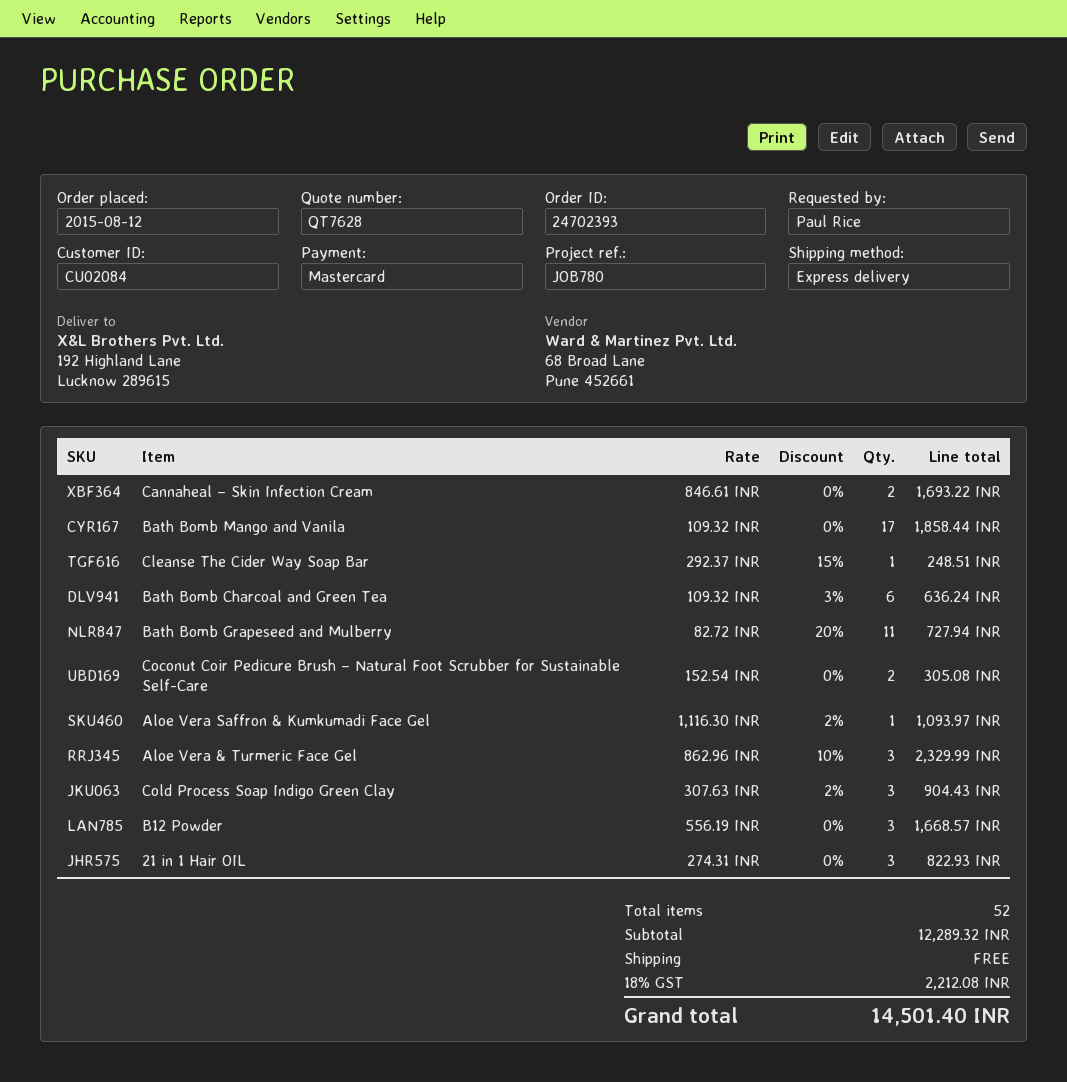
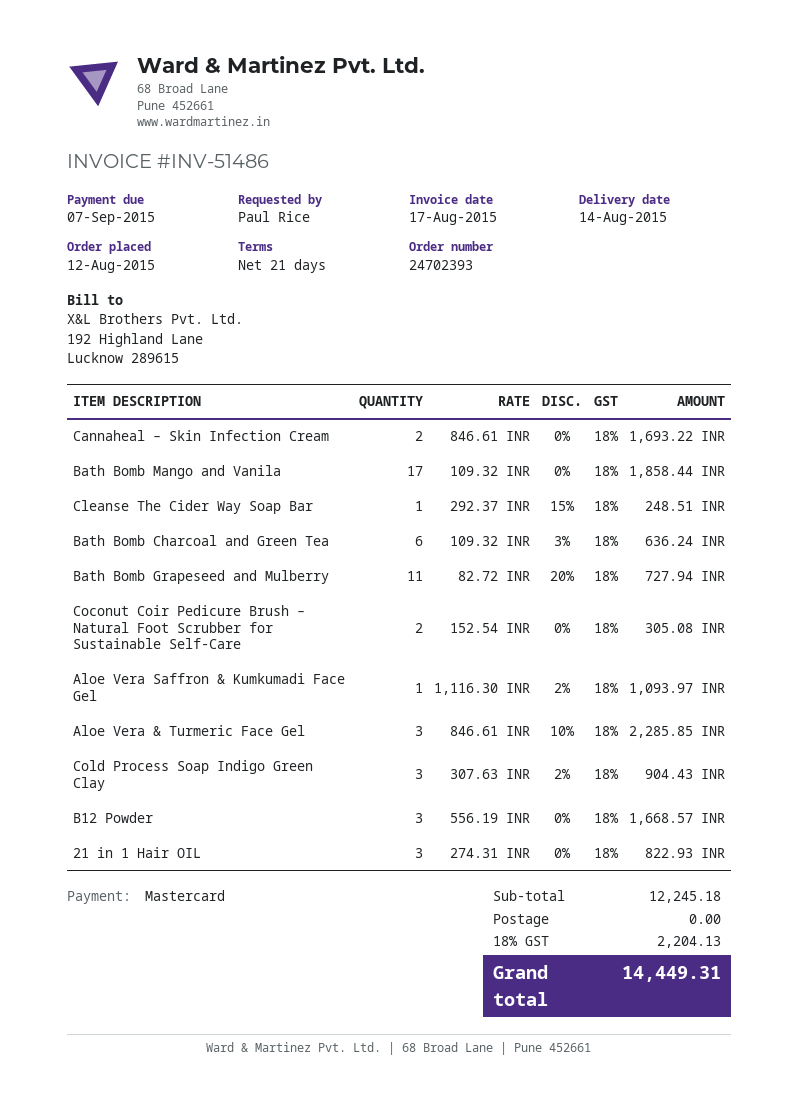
Aloe Vera & Turmeric Face Gel: 3 x 862.96 - 10% = 2329.99 -> 3 x 846.61 - 10% = 2285.85
subtotal: 12289.32 -> 12245.18
tax: 18% = 2212.08 -> 18% = 2204.13
total: 14501.40 -> 14449.31

